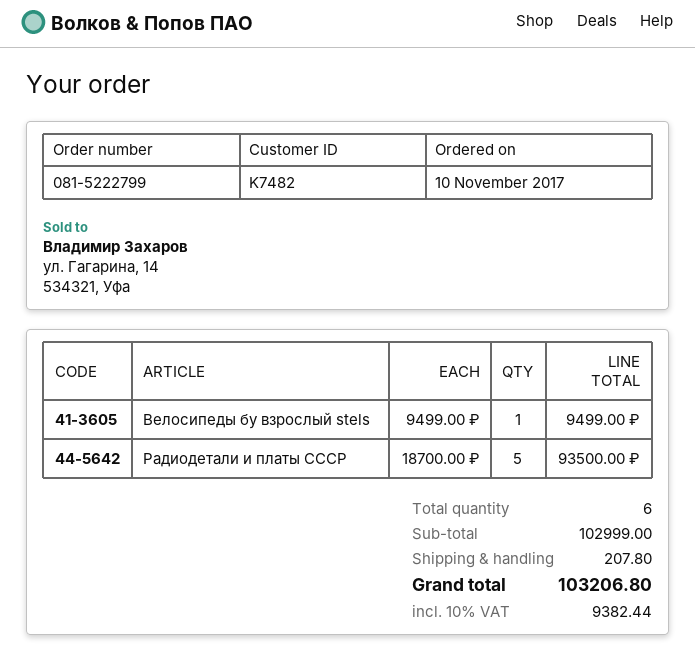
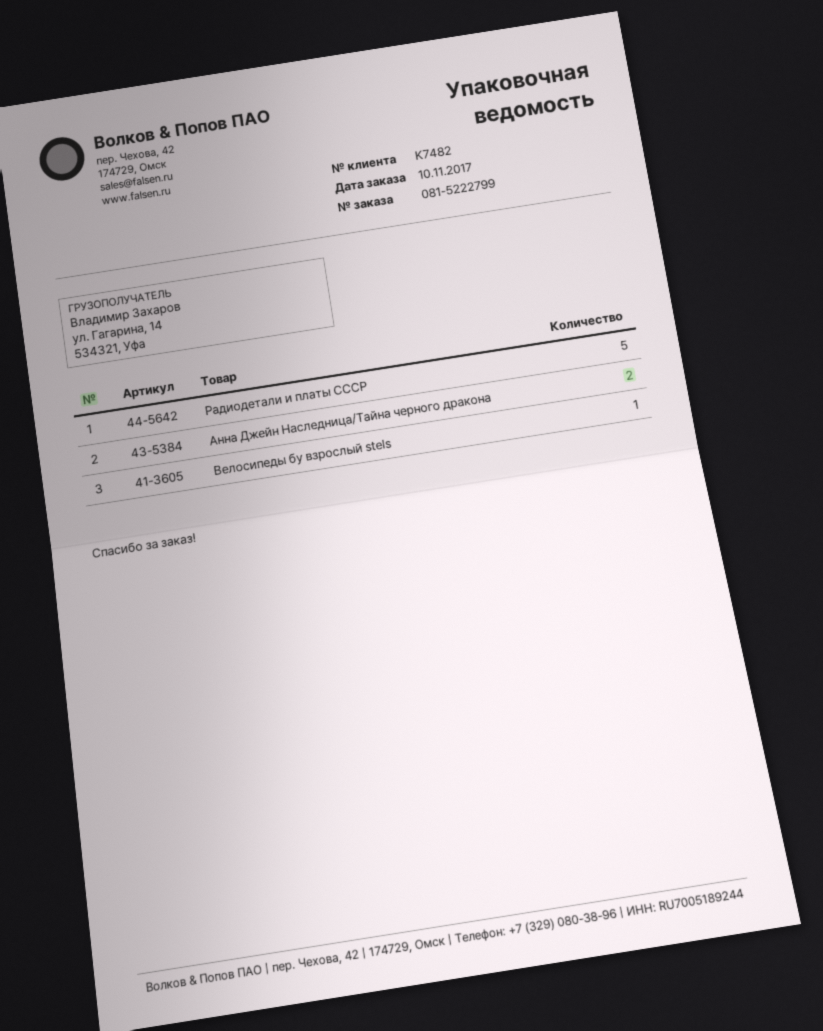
Анна Джейн Наследница/Тайна черного дракона: none -> 2

